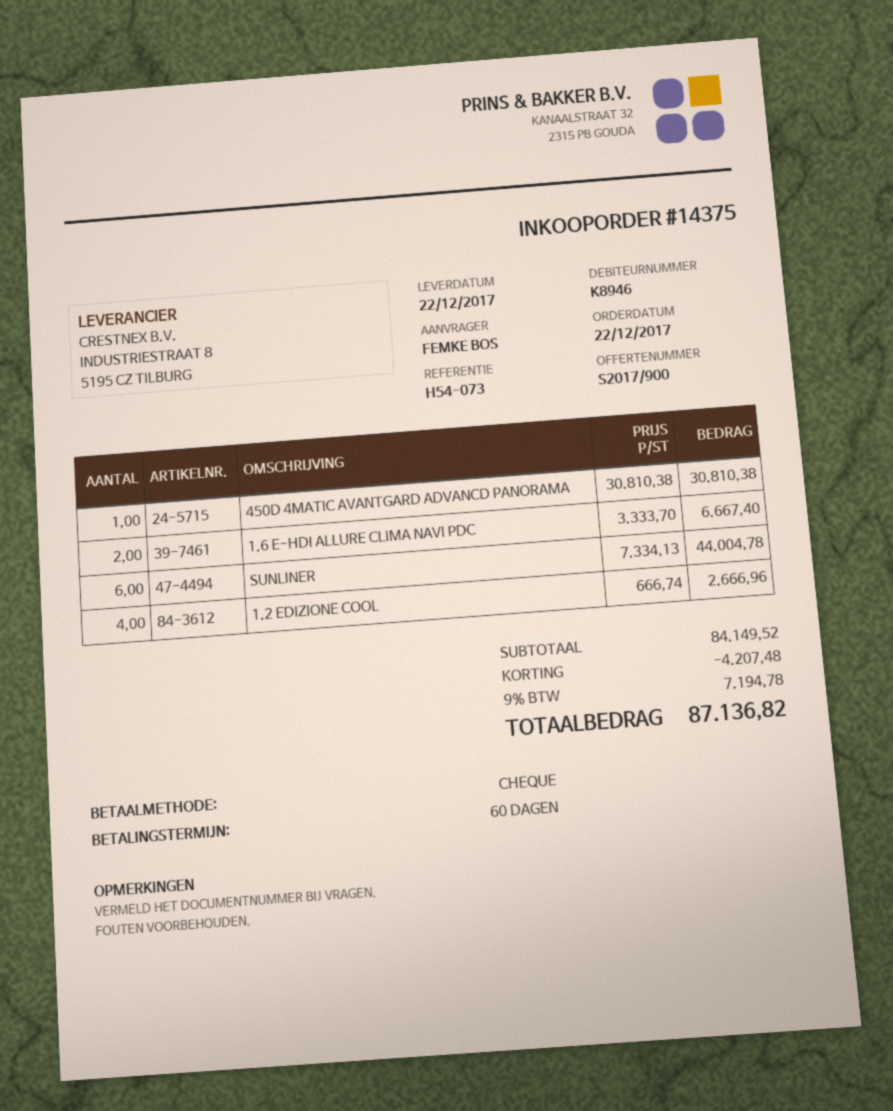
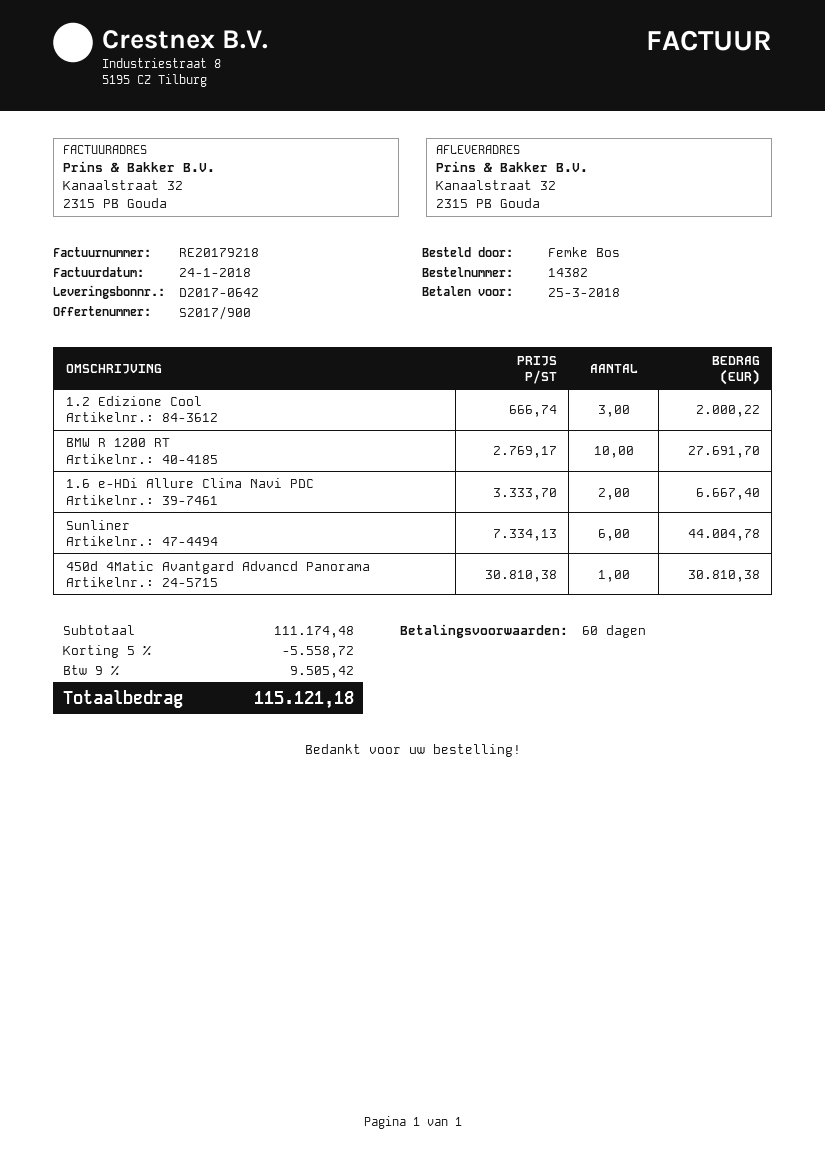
order number: 14375 -> 14382
1.2 EDIZIONE COOL: 4 x 666.74 = 2666.96 -> 3 x 666.74 = 2000.22
BMW R 1200 RT: none -> 10 x 2769.17 = 27691.70
subtotal: 84149.52 -> 111174.48
discount: 4207.48 -> 5558.72
tax: 9% = 7194.78 -> 9% = 9505.42
total: 87136.82 -> 115121.18

